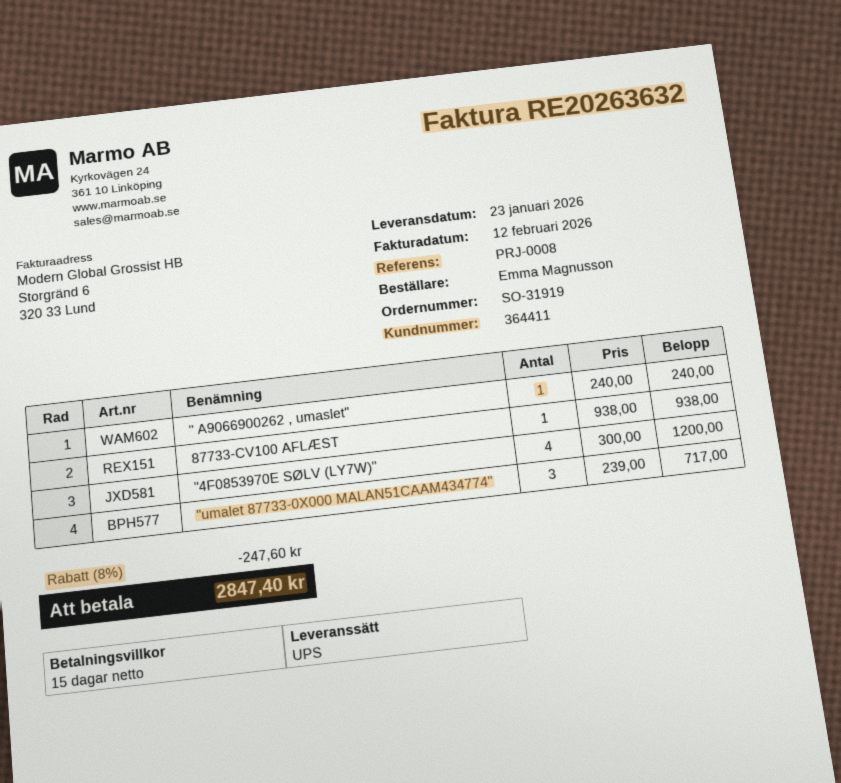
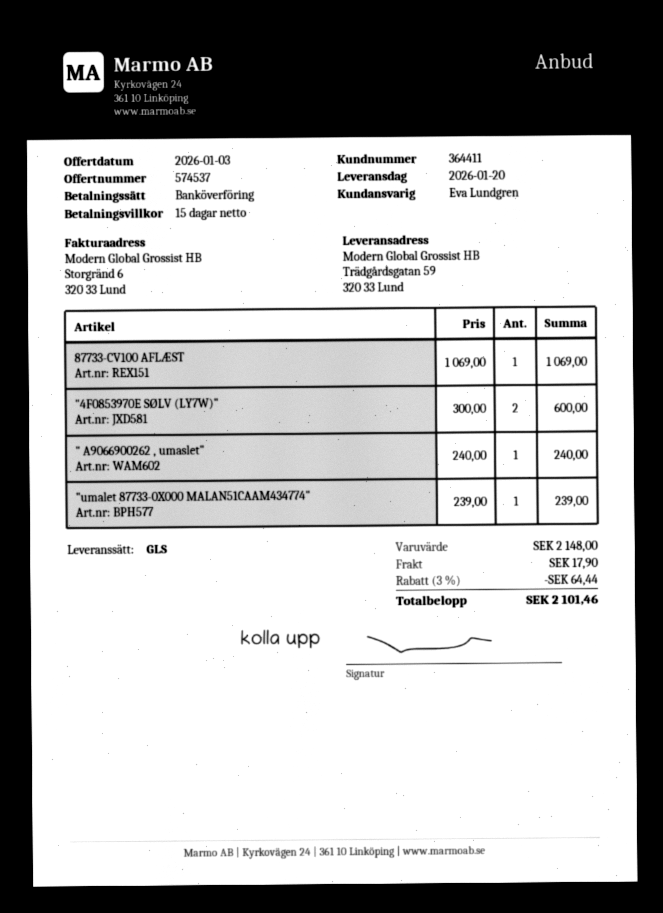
delivery date: 2026-01-23 -> 2026-01-20
shipping method: UPS -> GLS
87733-CV100 AFLÆST: 1 x 938.00 = 938.00 -> 1 x 1069.00 = 1069.00
"4F0853970E SØLV (LY7W)": 4 x 300.00 = 1200.00 -> 2 x 300.00 = 600.00
"umalet 87733-0X000 MALAN51CAAM434774": 3 x 239.00 = 717.00 -> 1 x 239.00 = 239.00
discount: 8% = 247.60 -> 3% = 64.44
shipping: none -> 17.90
total: 2847.40 -> 2101.46

